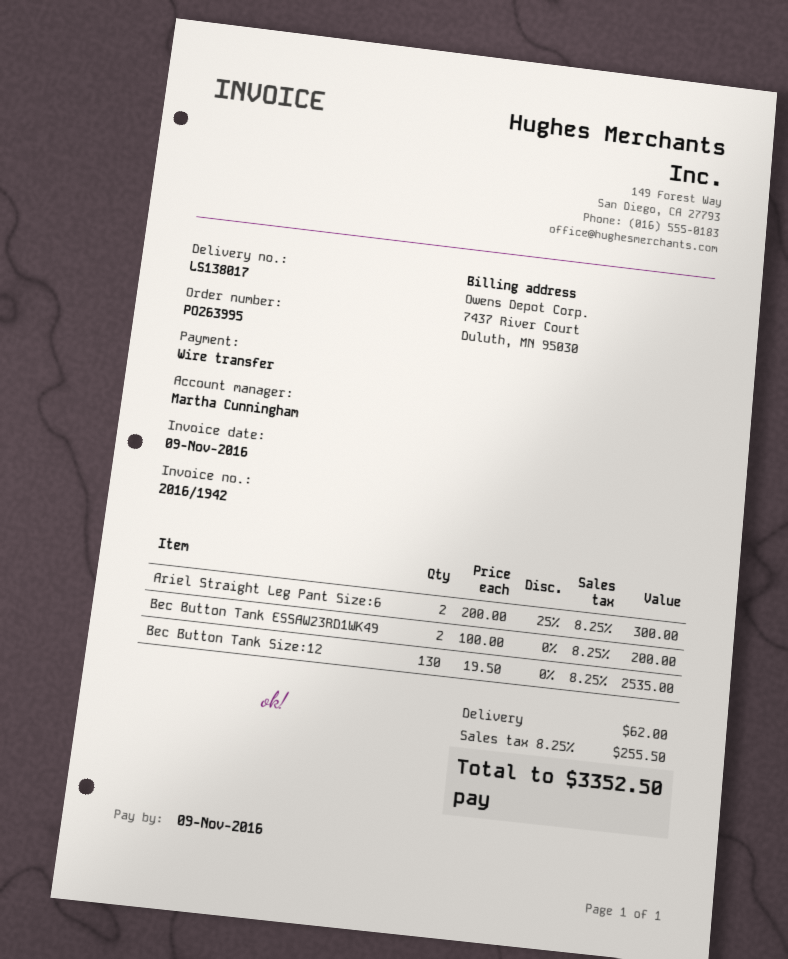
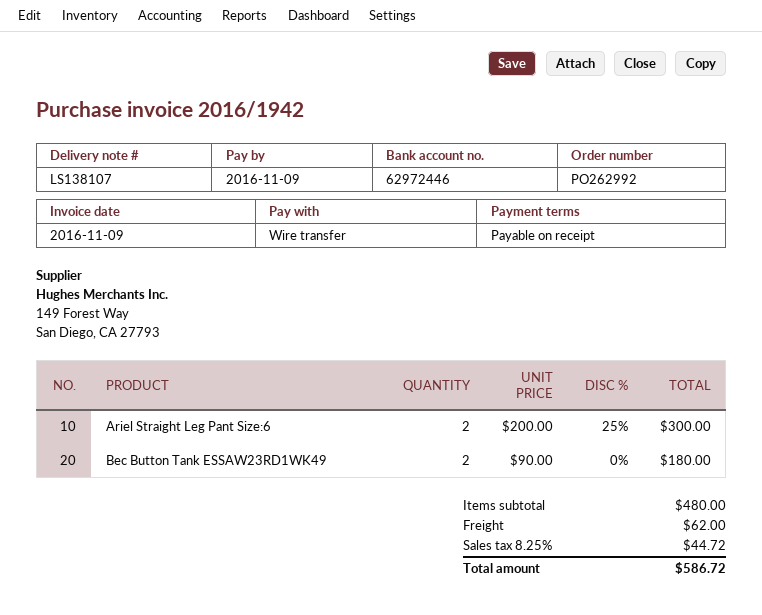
order number: PO263995 -> PO262992
delivery note number: LS138017 -> LS138107
Bec Button Tank ESSAW23RD1WK49: 2 x 100.00 = 200.00 -> 2 x 90.00 = 180.00
Bec Button Tank Size:12: 130 x 19.50 = 2535.00 -> none
tax: 8.25% = 255.50 -> 8.25% = 44.72
total: 3352.50 -> 586.72

